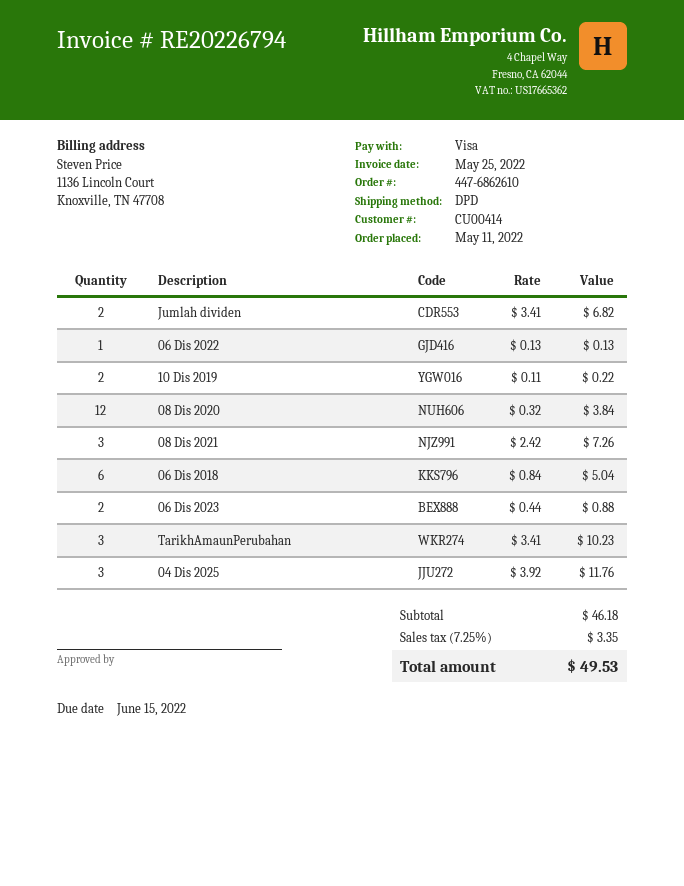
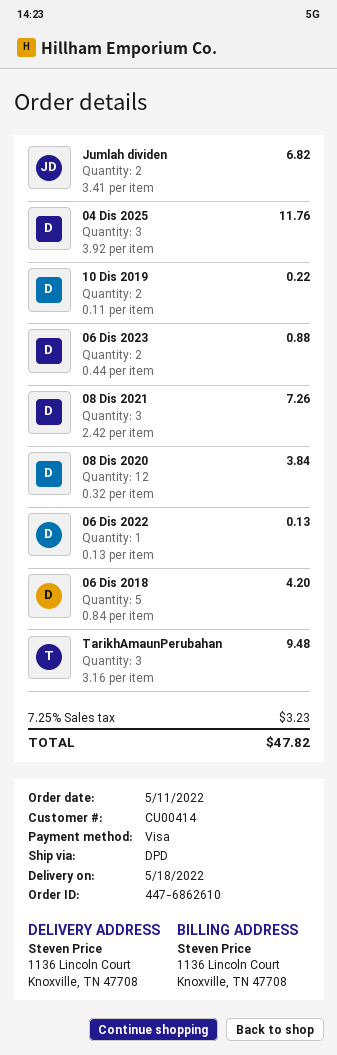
06 Dis 2018: 6 x 0.84 = 5.04 -> 5 x 0.84 = 4.20
TarikhAmaunPerubahan: 3 x 3.41 = 10.23 -> 3 x 3.16 = 9.48
tax: 7.25% = 3.35 -> 7.25% = 3.23
total: 49.53 -> 47.82

